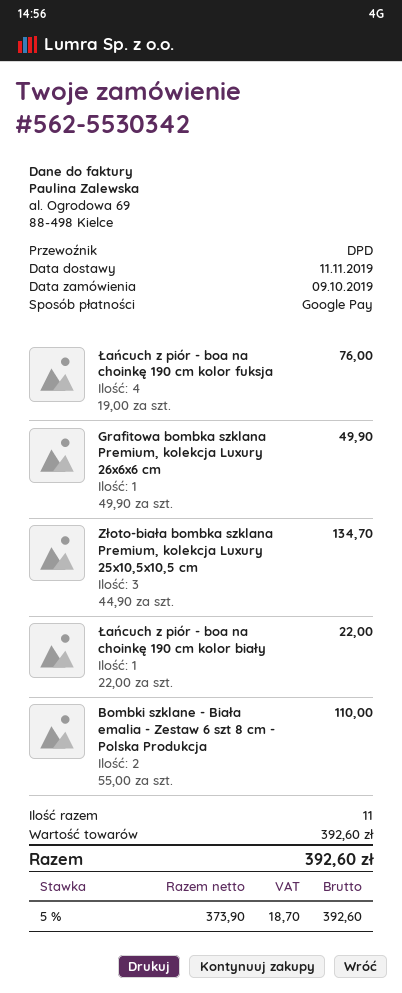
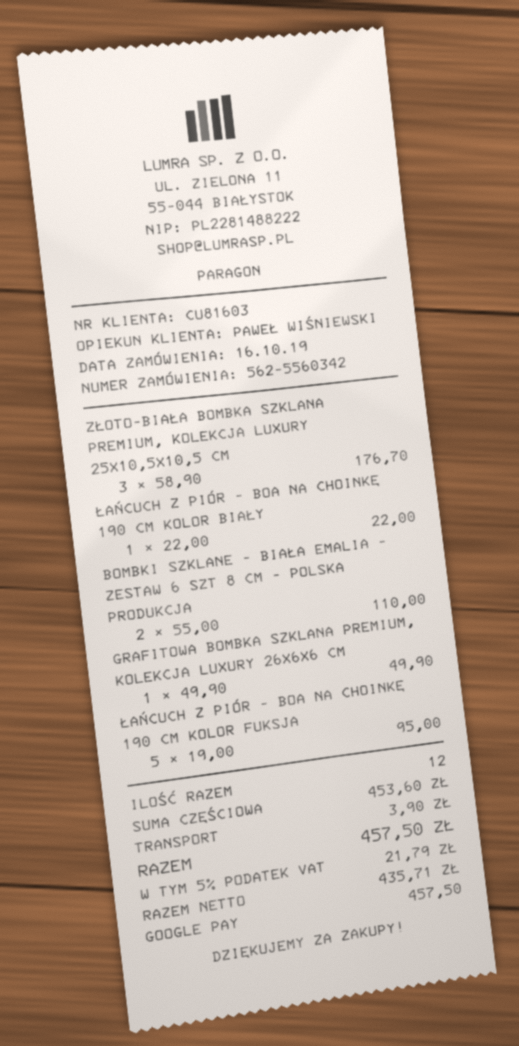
order number: 562-5530342 -> 562-5560342
order date: 2019-10-09 -> 2019-10-16
Łańcuch z piór - boa na choinkę 190 cm kolor fuksja: 4 x 19.00 = 76.00 -> 5 x 19.00 = 95.00
Złoto-biała bombka szklana Premium, kolekcja Luxury 25x10,5x10,5 cm: 3 x 44.90 = 134.70 -> 3 x 58.90 = 176.70
total quantity: 11 -> 12
subtotal: 392.60 -> 453.60
shipping: none -> 3.90
net: 373.90 -> 435.71
tax: 5% = 18.70 -> 5% = 21.79
total: 392.60 -> 457.50

